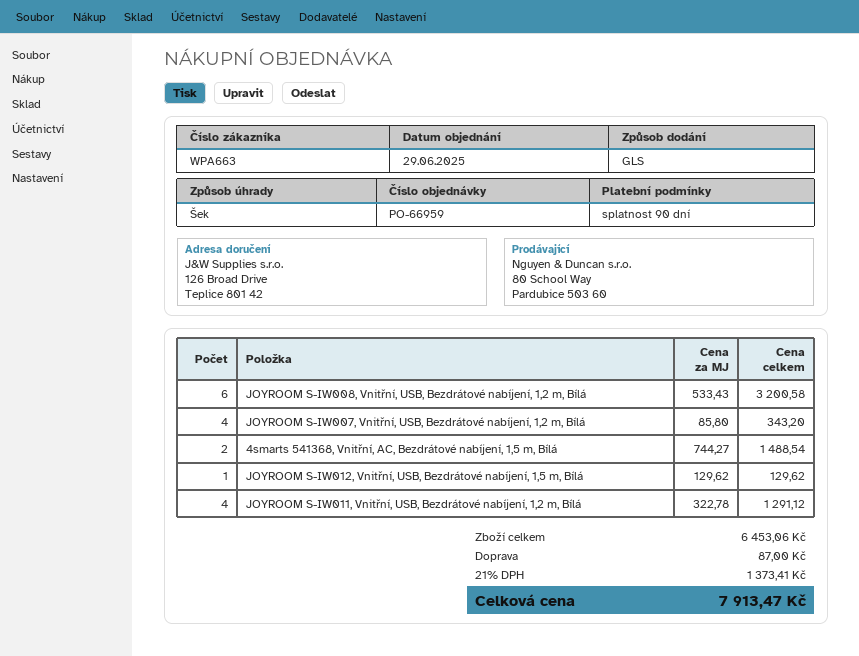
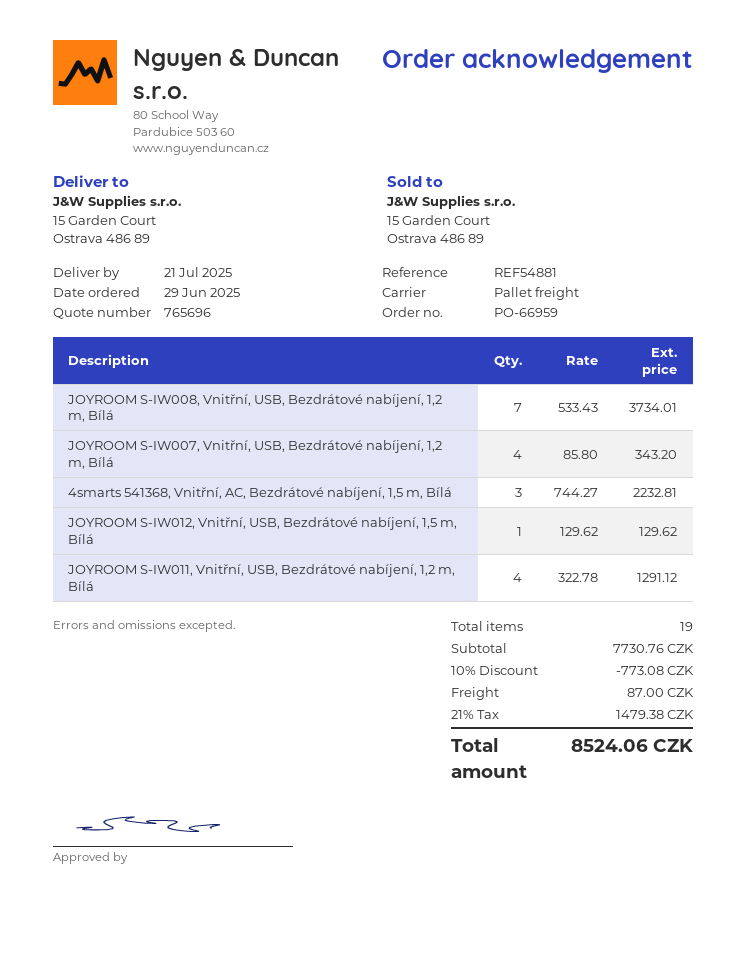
shipping method: GLS -> pallet freight
ship to: 126 Broad Drive, Teplice 801 42 -> 15 Garden Court, Ostrava 486 89
JOYROOM S-IW008, Vnitřní, USB, Bezdrátové nabíjení, 1,2 m, Bílá: 6 x 533.43 = 3200.58 -> 7 x 533.43 = 3734.01
4smarts 541368, Vnitřní, AC, Bezdrátové nabíjení, 1,5 m, Bílá: 2 x 744.27 = 1488.54 -> 3 x 744.27 = 2232.81
subtotal: 6453.06 -> 7730.76
discount: none -> 10% = 773.08
tax: 21% = 1373.41 -> 21% = 1479.38
total: 7913.47 -> 8524.06

